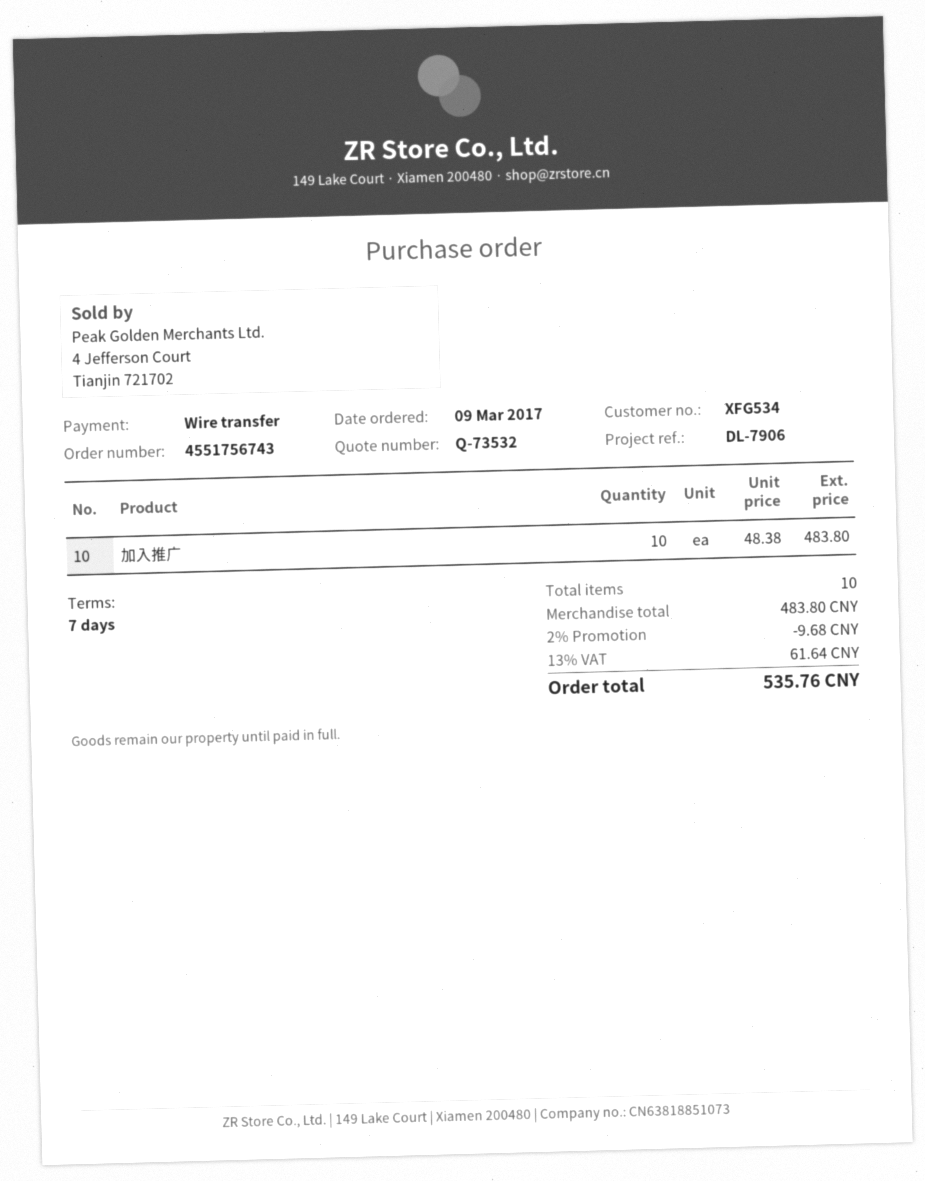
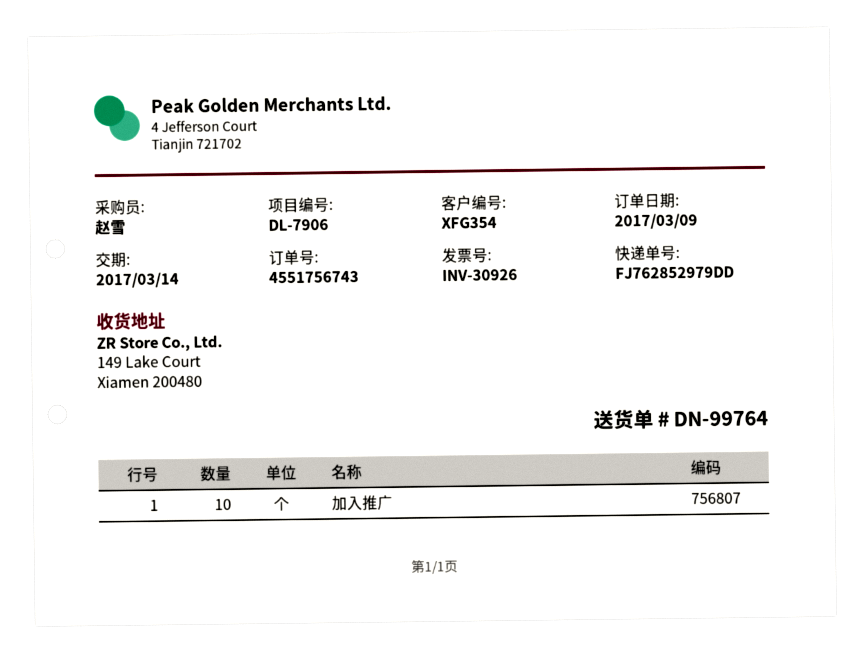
customer number: XFG534 -> XFG354

